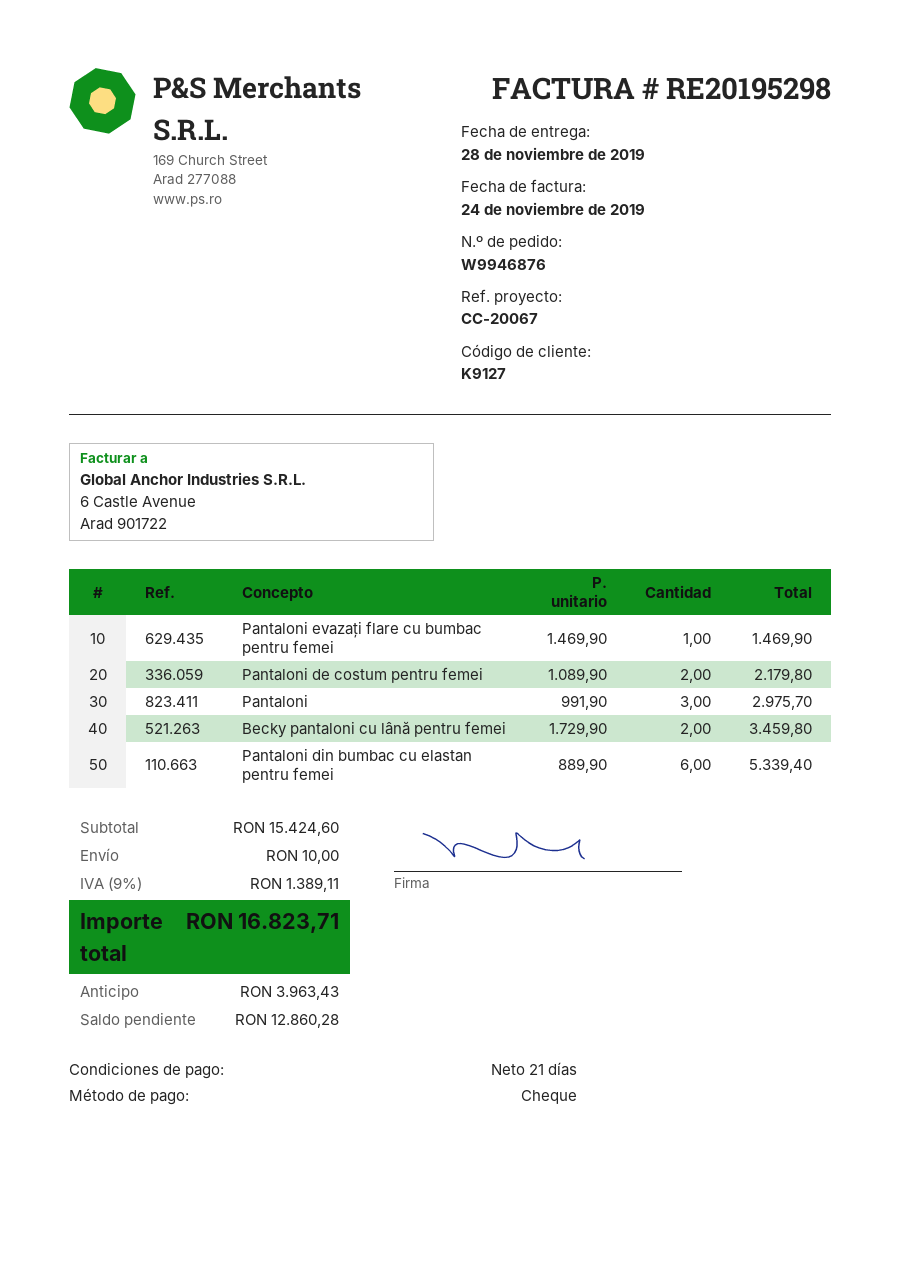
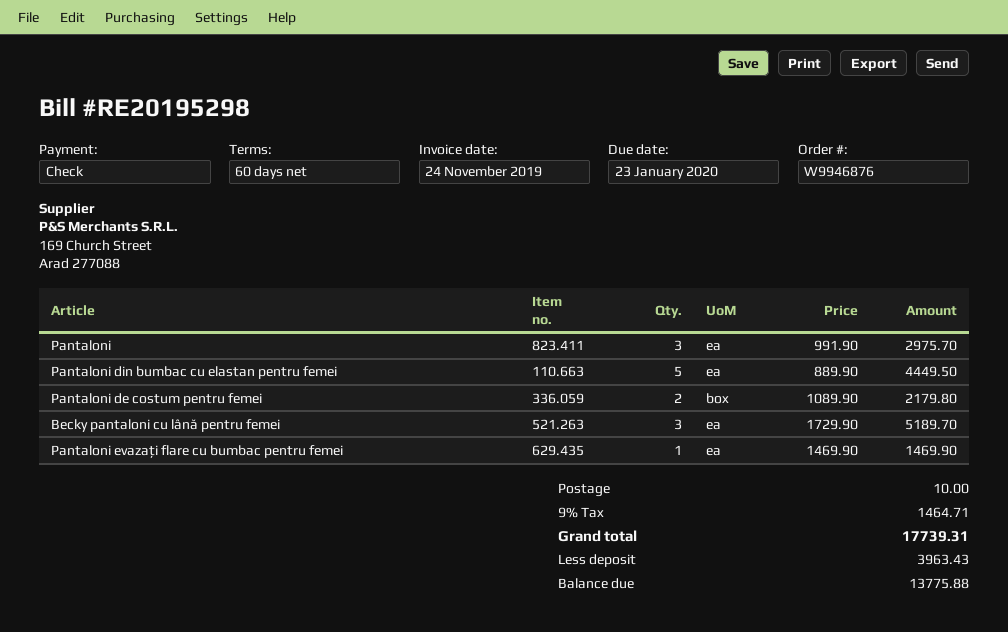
payment terms: 21 days -> 60 days
Becky pantaloni cu lână pentru femei: 2 x 1729.90 = 3459.80 -> 3 x 1729.90 = 5189.70
Pantaloni din bumbac cu elastan pentru femei: 6 x 889.90 = 5339.40 -> 5 x 889.90 = 4449.50
tax: 9% = 1389.11 -> 9% = 1464.71
total: 16823.71 -> 17739.31
balance: 12860.28 -> 13775.88

